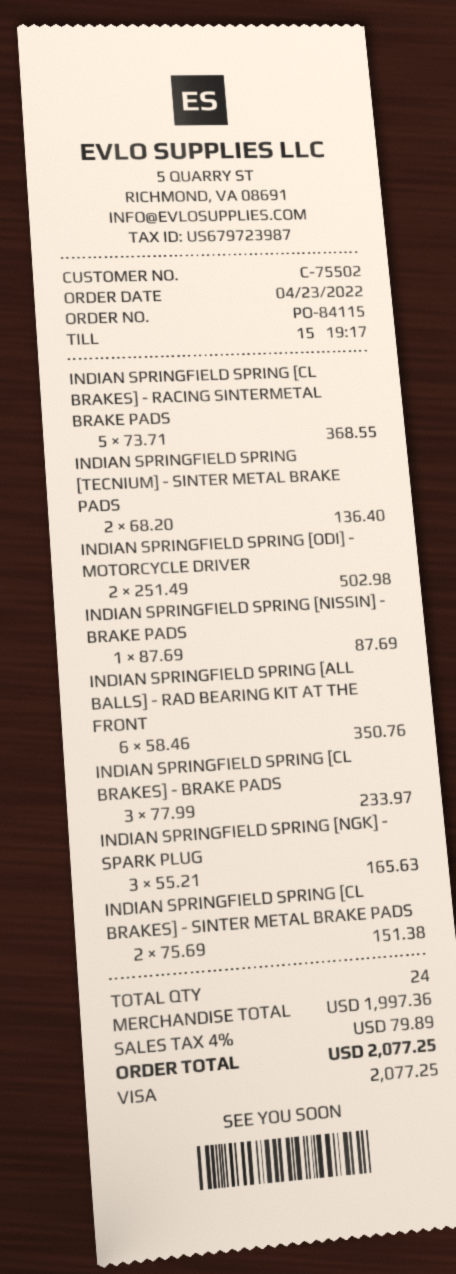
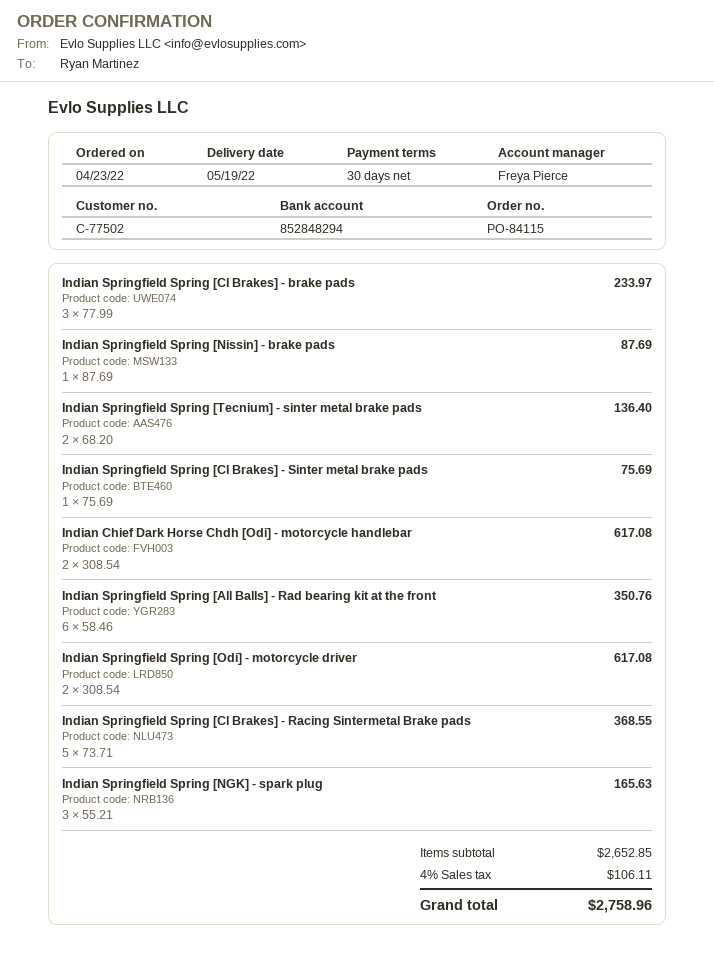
customer number: C-75502 -> C-77502
INDIAN SPRINGFIELD SPRING [ODI] - MOTORCYCLE DRIVER: 2 x 251.49 = 502.98 -> 2 x 308.54 = 617.08
INDIAN SPRINGFIELD SPRING [CL BRAKES] - SINTER METAL BRAKE PADS: 2 x 75.69 = 151.38 -> 1 x 75.69 = 75.69
Indian Chief Dark Horse Chdh [Odi] - motorcycle handlebar: none -> 2 x 308.54 = 617.08
subtotal: 1997.36 -> 2652.85
tax: 4% = 79.89 -> 4% = 106.11
total: 2077.25 -> 2758.96

